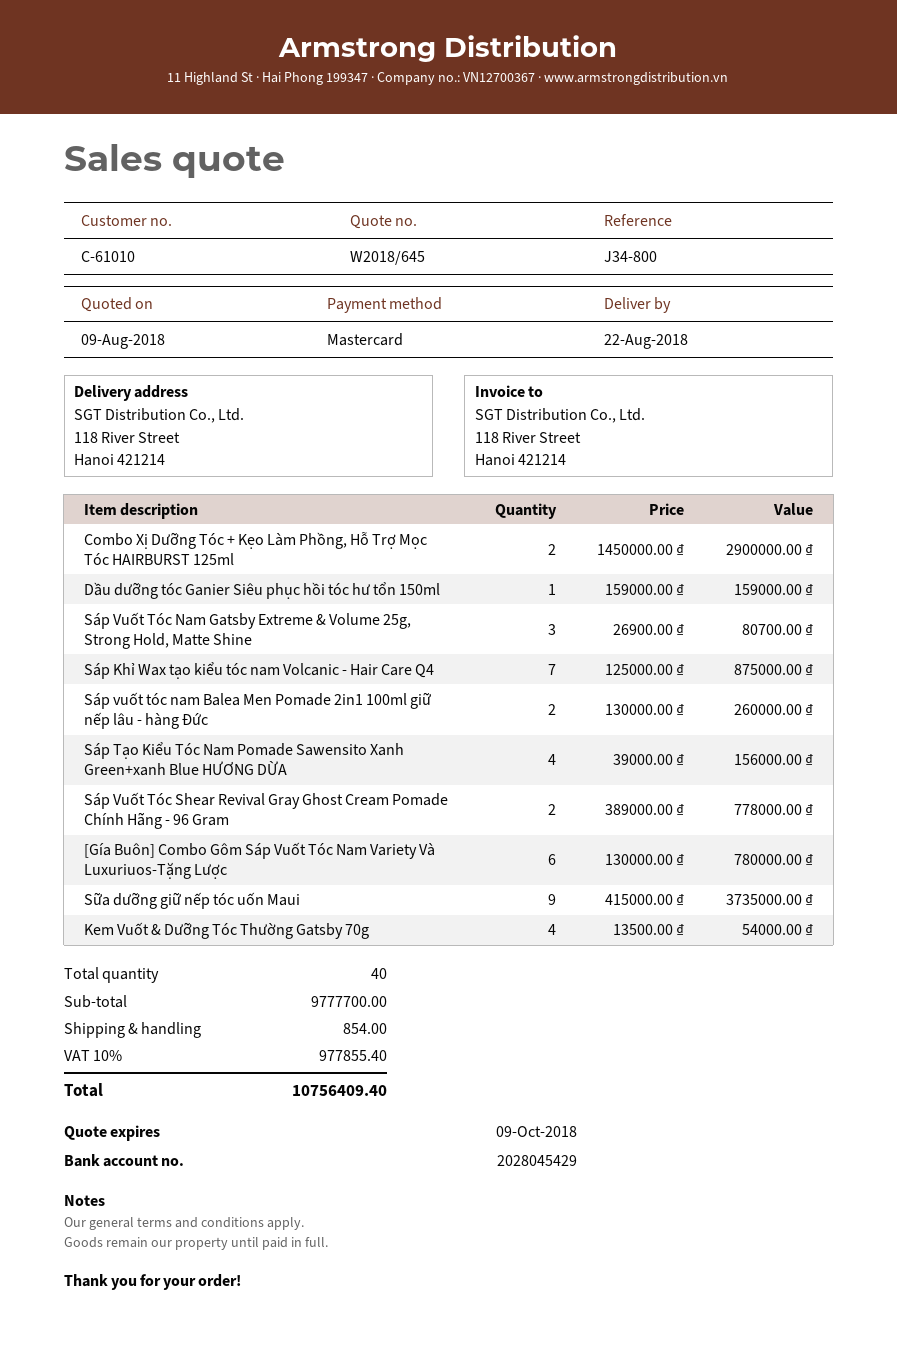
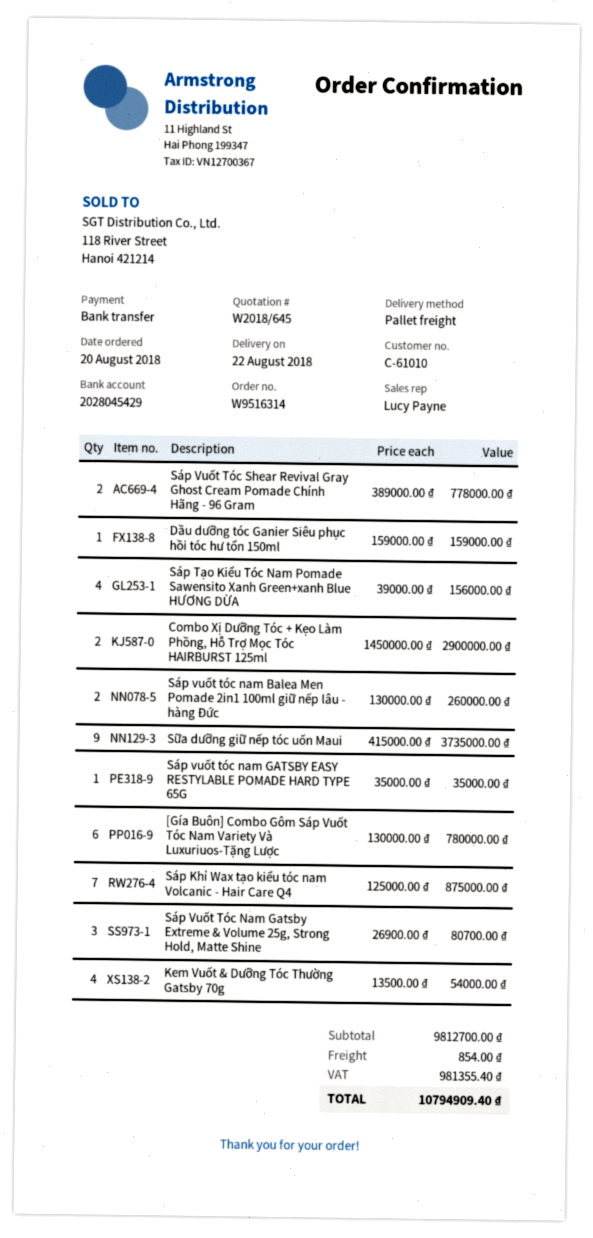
payment method: Mastercard -> bank transfer
Sáp vuốt tóc nam GATSBY EASY RESTYLABLE POMADE HARD TYPE 65G: none -> 1 x 35000.00 = 35000.00
subtotal: 9777700.00 -> 9812700.00
tax: 977855.40 -> 981355.40
total: 10756409.40 -> 10794909.40

